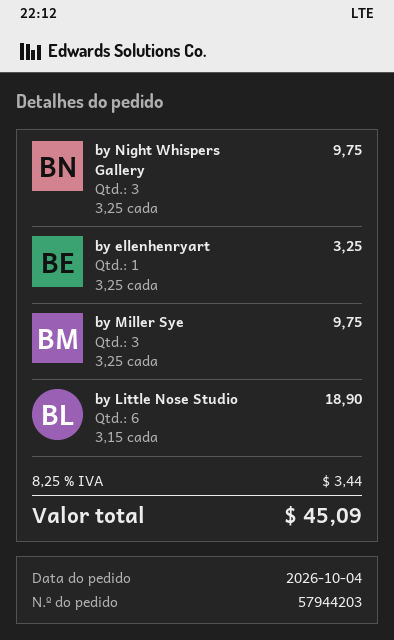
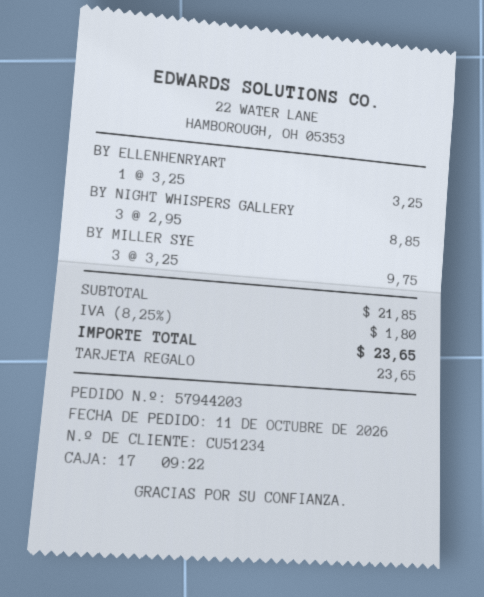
order date: 2026-10-04 -> 2026-10-11
by Night Whispers Gallery: 3 x 3.25 = 9.75 -> 3 x 2.95 = 8.85
by Little Nose Studio: 6 x 3.15 = 18.90 -> none
tax: 8.25% = 3.44 -> 8.25% = 1.80
total: 45.09 -> 23.65

